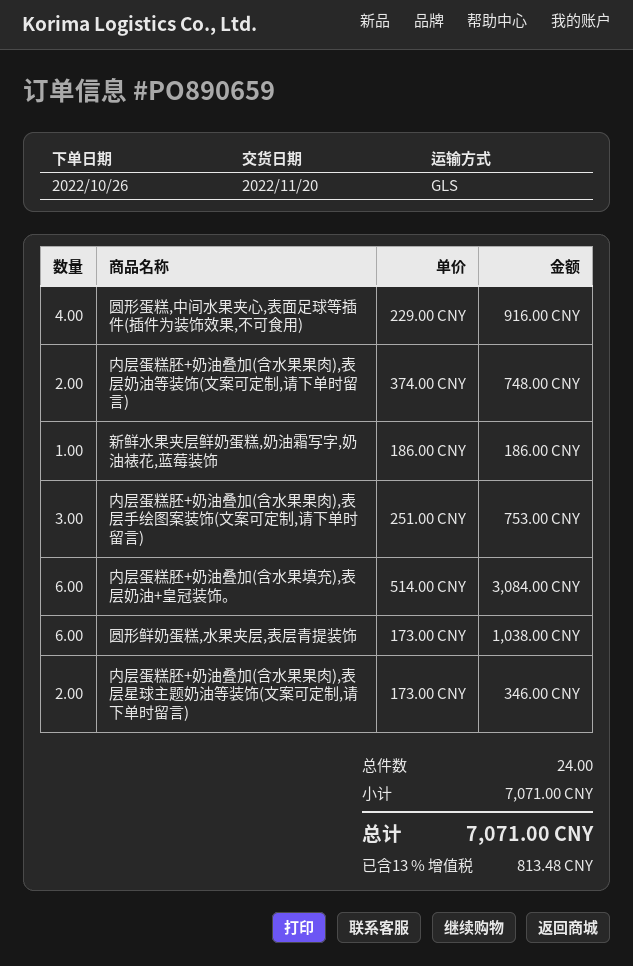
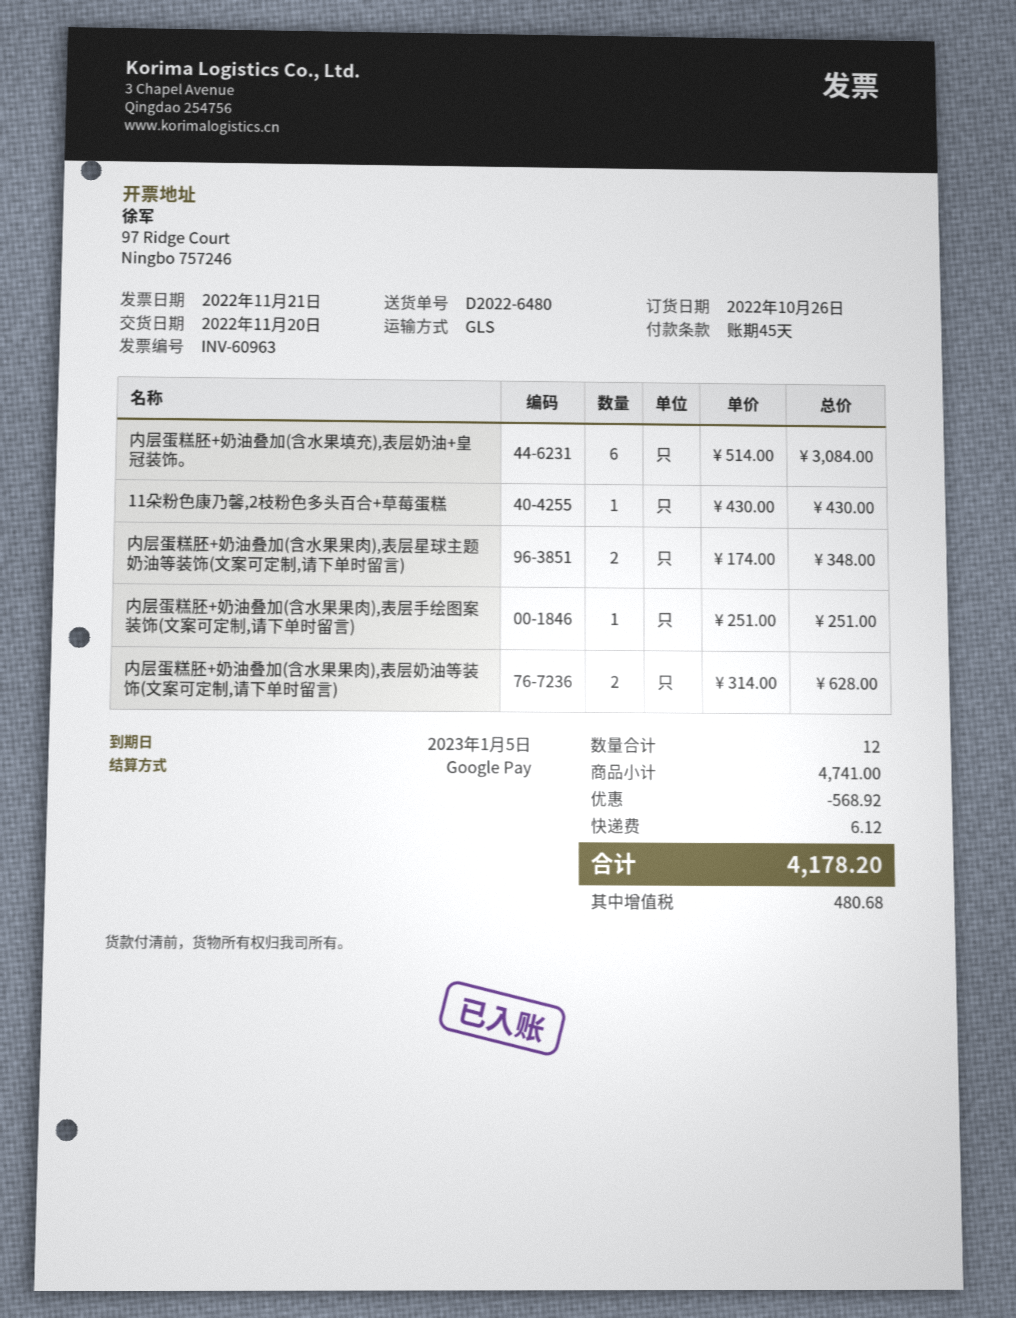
圆形蛋糕,中间水果夹心,表面足球等插件(插件为装饰效果,不可食用): 4 x 229.00 = 916.00 -> none
内层蛋糕胚+奶油叠加(含水果果肉),表层奶油等装饰(文案可定制,请下单时留言): 2 x 374.00 = 748.00 -> 2 x 314.00 = 628.00
新鲜水果夹层鲜奶蛋糕,奶油霜写字,奶油裱花,蓝莓装饰: 1 x 186.00 = 186.00 -> none
内层蛋糕胚+奶油叠加(含水果果肉),表层手绘图案装饰(文案可定制,请下单时留言): 3 x 251.00 = 753.00 -> 1 x 251.00 = 251.00
圆形鲜奶蛋糕,水果夹层,表层青提装饰: 6 x 173.00 = 1038.00 -> none
内层蛋糕胚+奶油叠加(含水果果肉),表层星球主题奶油等装饰(文案可定制,请下单时留言): 2 x 173.00 = 346.00 -> 2 x 174.00 = 348.00
11朵粉色康乃馨,2枝粉色多头百合+草莓蛋糕: none -> 1 x 430.00 = 430.00
total quantity: 24 -> 12
subtotal: 7071.00 -> 4741.00
discount: none -> 568.92
shipping: none -> 6.12
tax: 813.48 -> 480.68
total: 7071.00 -> 4178.20

